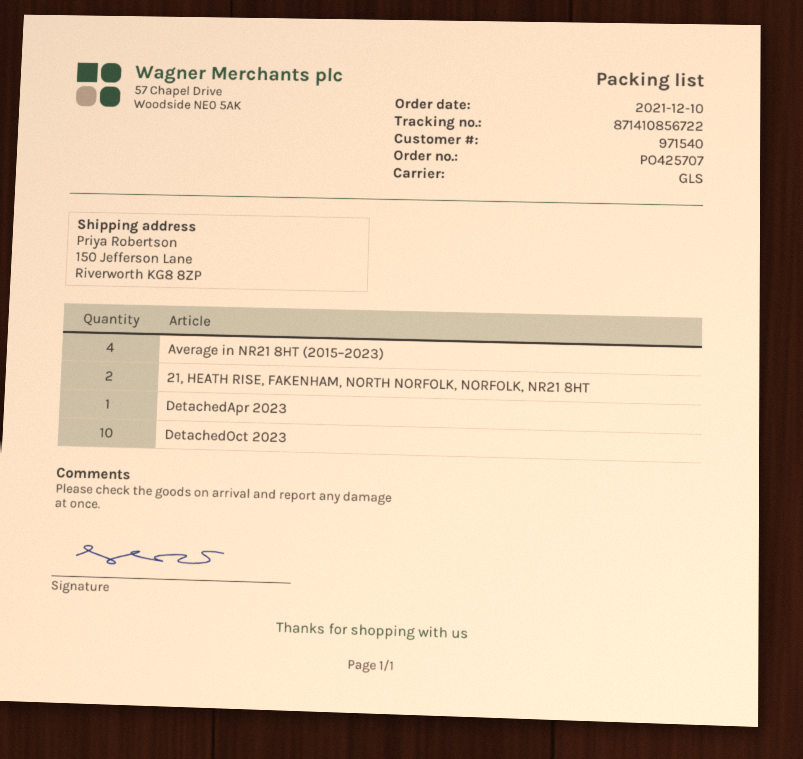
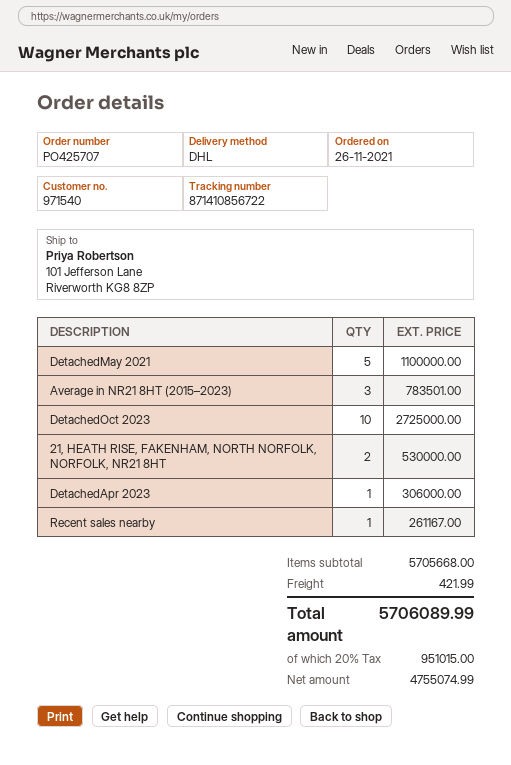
order date: 2021-12-10 -> 2021-11-26
shipping method: GLS -> DHL
ship to: 150 Jefferson Lane, Riverworth KG8 8ZP -> 101 Jefferson Lane, Riverworth KG8 8ZP
Average in NR21 8HT (2015–2023): 4 -> 3
DetachedMay 2021: none -> 5
Recent sales nearby: none -> 1

